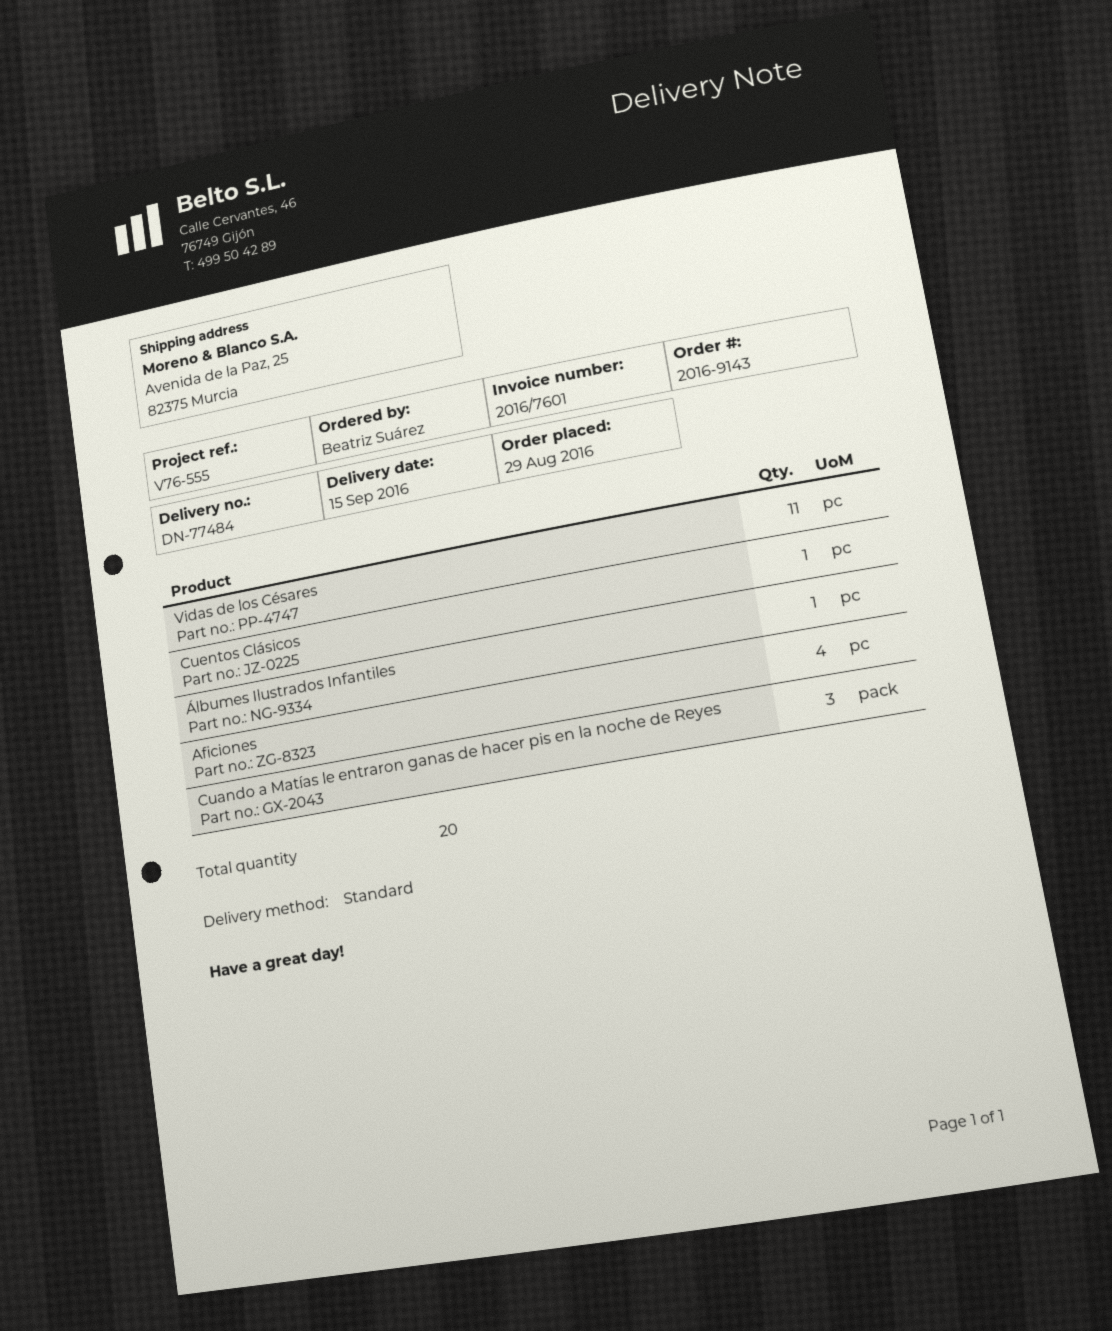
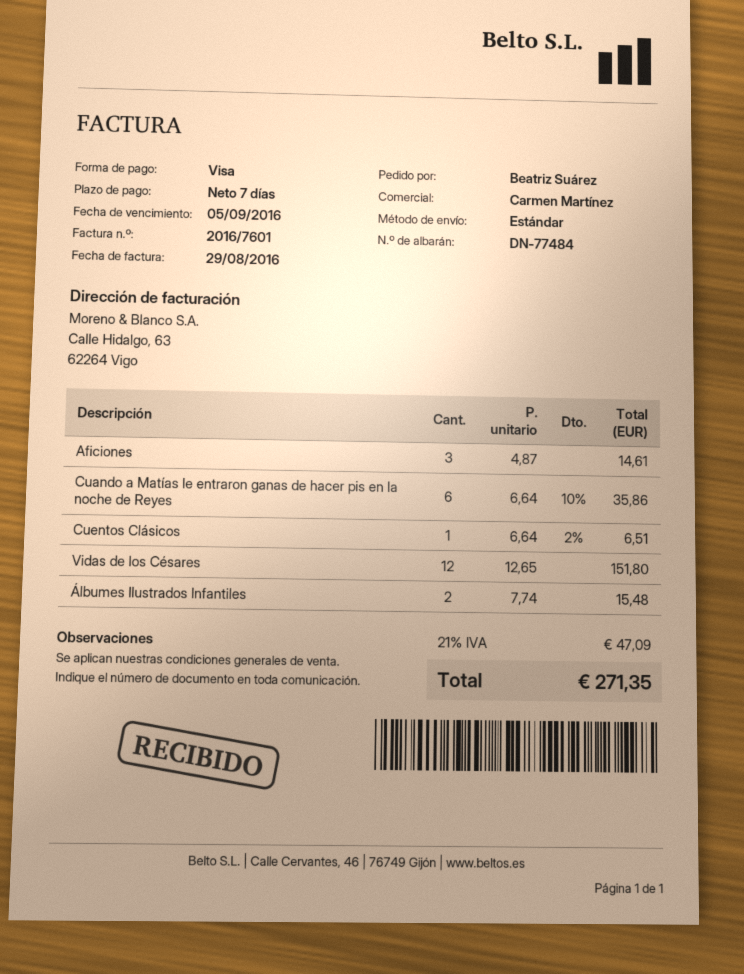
Vidas de los Césares: 11 -> 12
Álbumes Ilustrados Infantiles: 1 -> 2
Aficiones: 4 -> 3
Cuando a Matías le entraron ganas de hacer pis en la noche de Reyes: 3 -> 6

